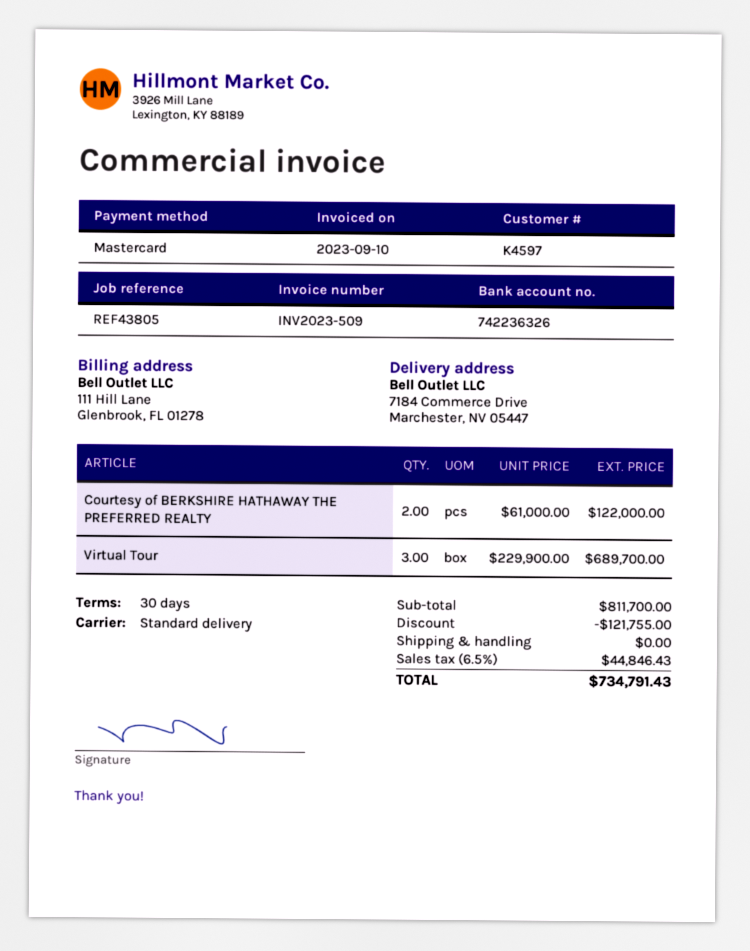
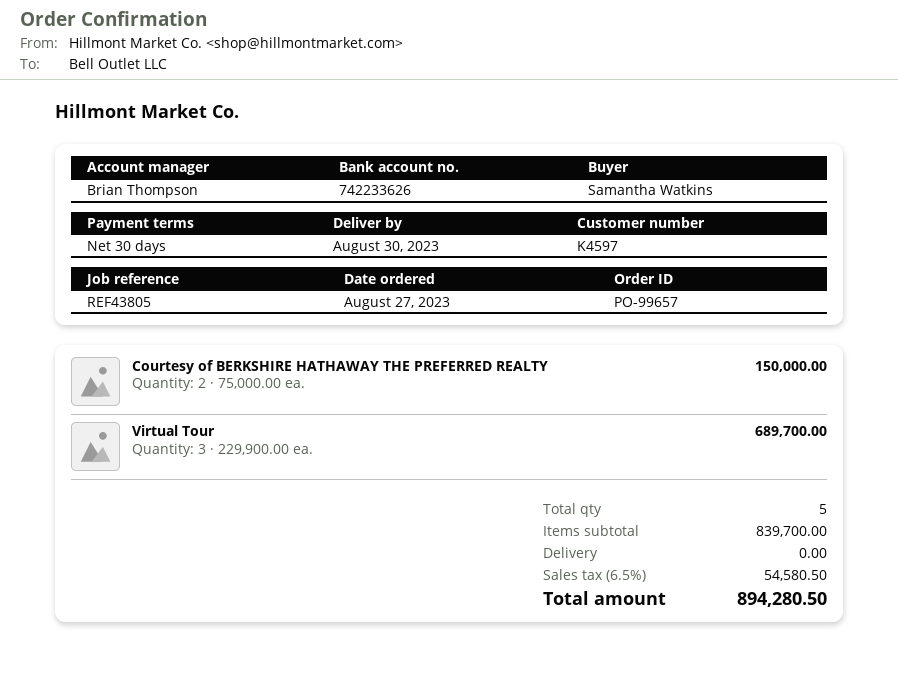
bank account: 742236326 -> 742233626
Courtesy of BERKSHIRE HATHAWAY THE PREFERRED REALTY: 2 x 61000.00 = 122000.00 -> 2 x 75000.00 = 150000.00
subtotal: 811700.00 -> 839700.00
discount: 121755.00 -> none
tax: 6.5% = 44846.43 -> 6.5% = 54580.50
total: 734791.43 -> 894280.50

